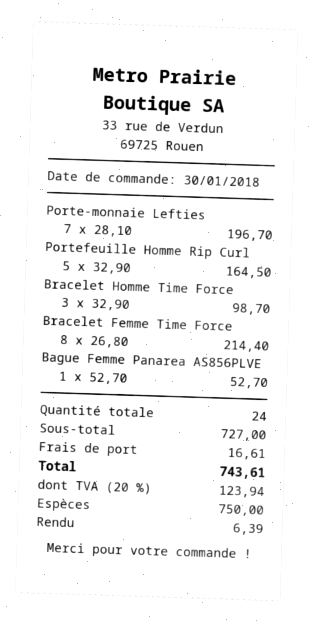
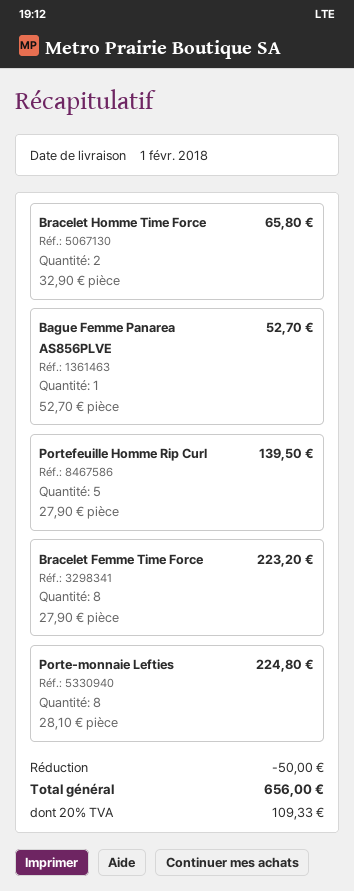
Porte-monnaie Lefties: 7 x 28.10 = 196.70 -> 8 x 28.10 = 224.80
Portefeuille Homme Rip Curl: 5 x 32.90 = 164.50 -> 5 x 27.90 = 139.50
Bracelet Homme Time Force: 3 x 32.90 = 98.70 -> 2 x 32.90 = 65.80
Bracelet Femme Time Force: 8 x 26.80 = 214.40 -> 8 x 27.90 = 223.20
discount: none -> 50.00
shipping: 16.61 -> none
tax: 20% = 123.94 -> 20% = 109.33
total: 743.61 -> 656.00

